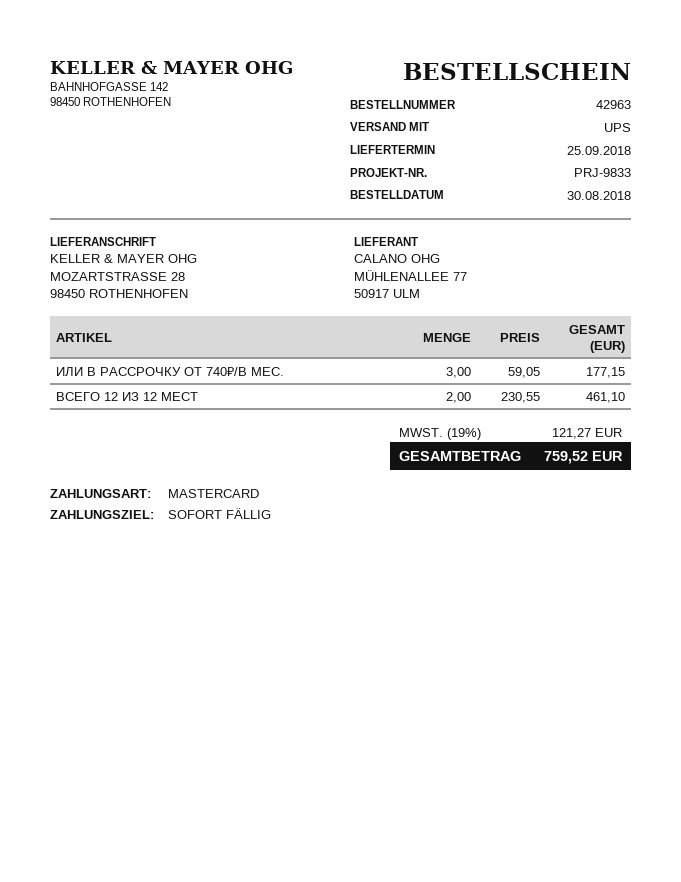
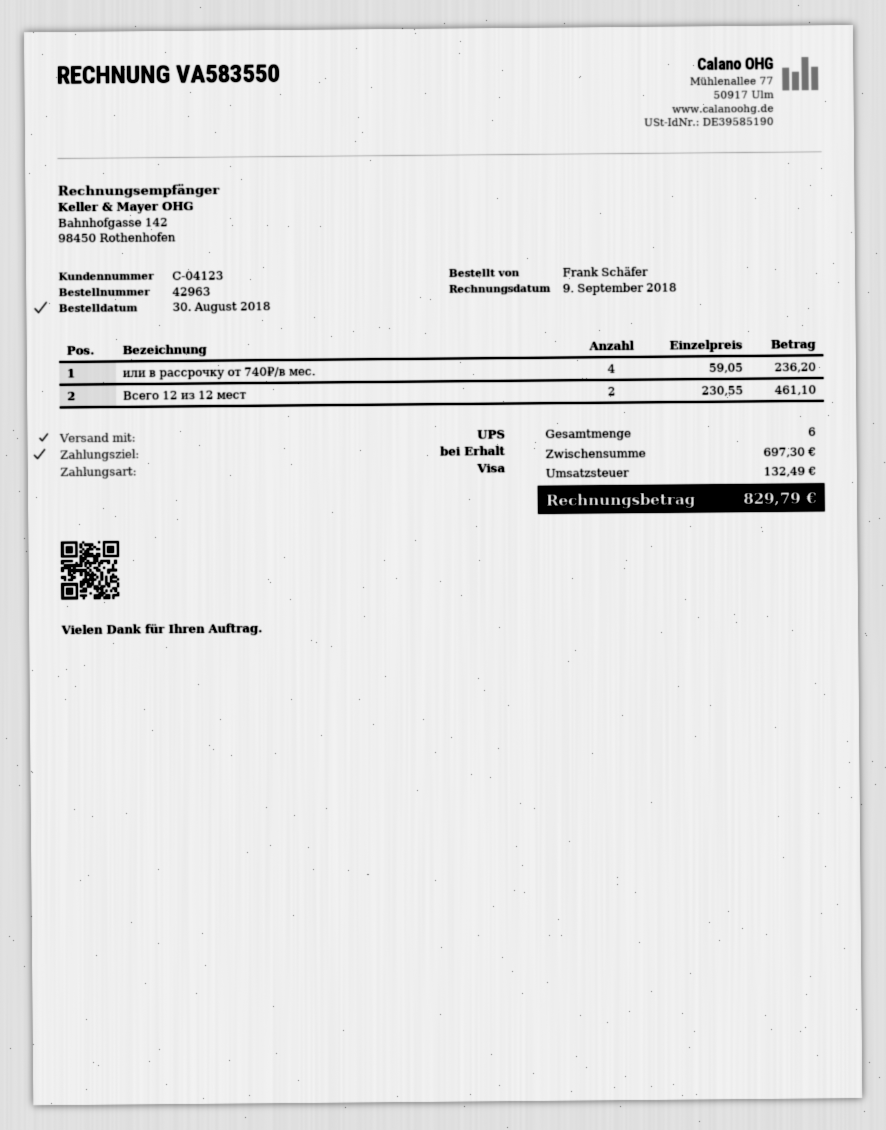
payment method: Mastercard -> Visa
ИЛИ В РАССРОЧКУ ОТ 740₽/В МЕС.: 3 x 59.05 = 177.15 -> 4 x 59.05 = 236.20
tax: 121.27 -> 132.49
total: 759.52 -> 829.79

